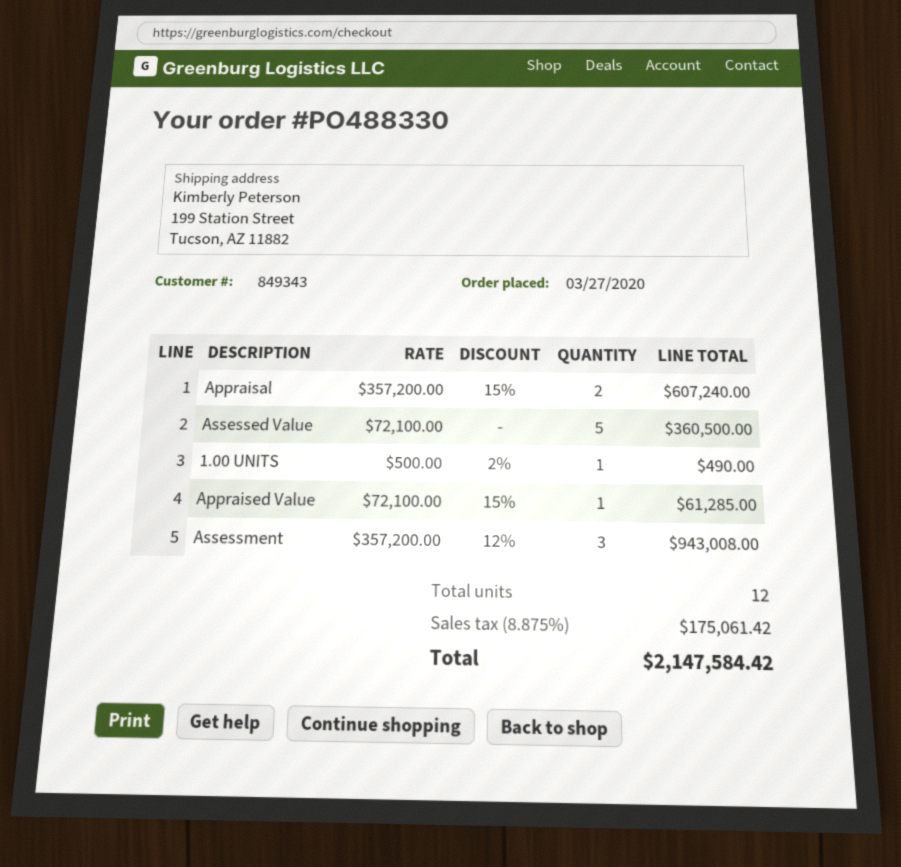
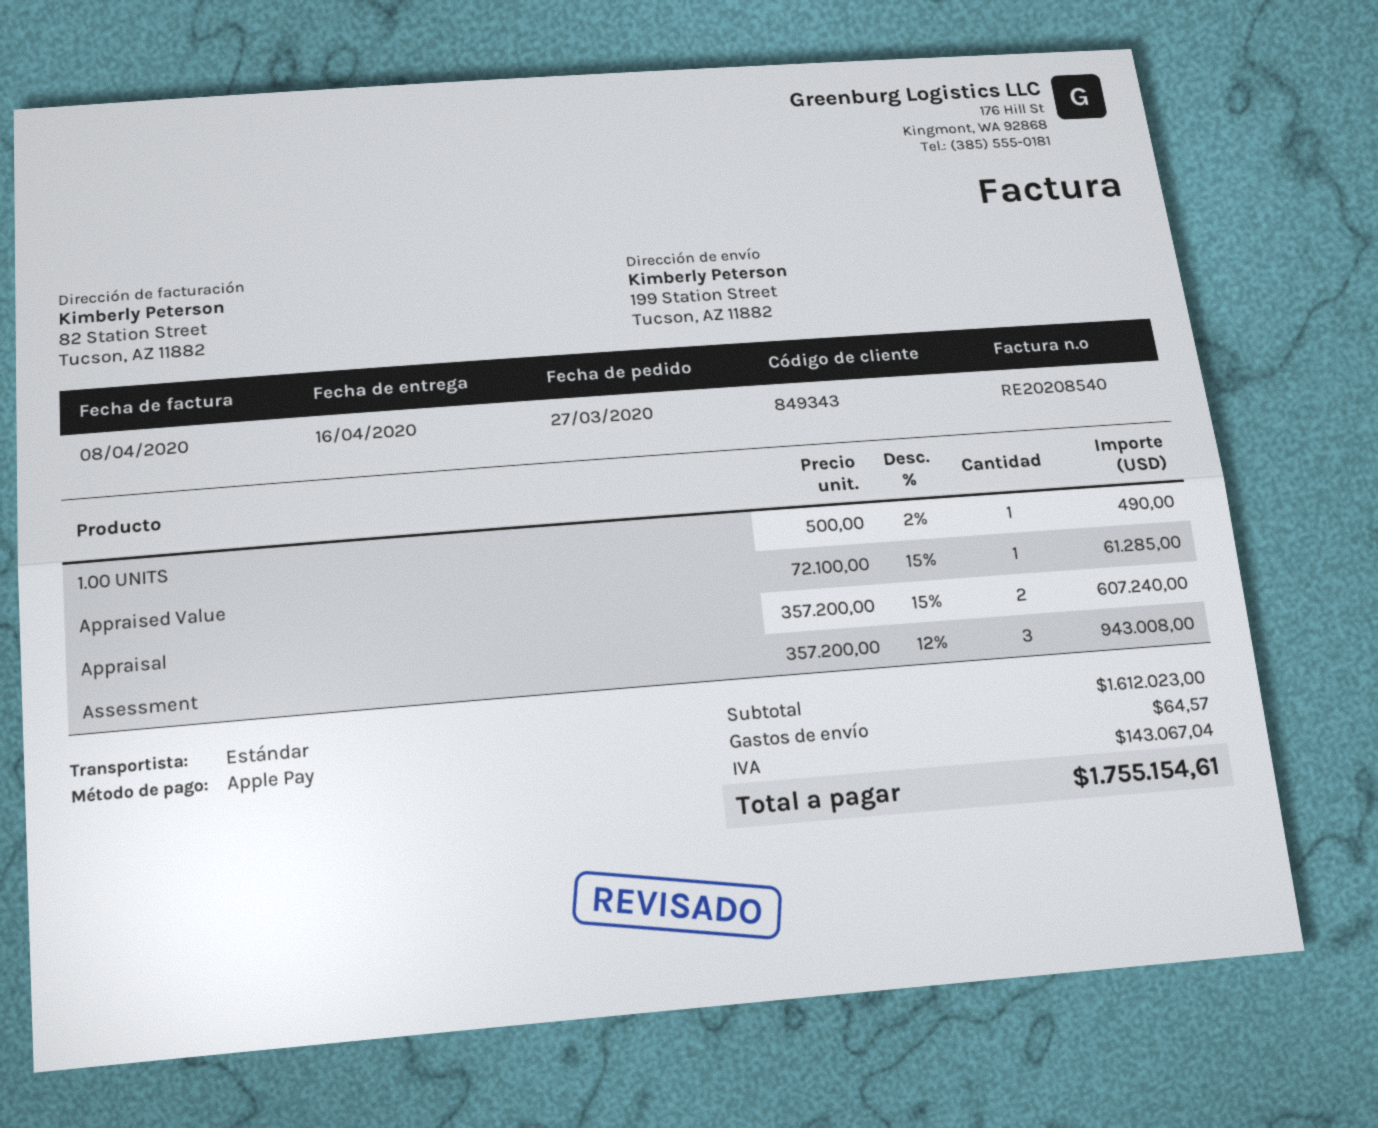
Assessed Value: 5 x 72100.00 = 360500.00 -> none
shipping: none -> 64.57
tax: 175061.42 -> 143067.04
total: 2147584.42 -> 1755154.61

